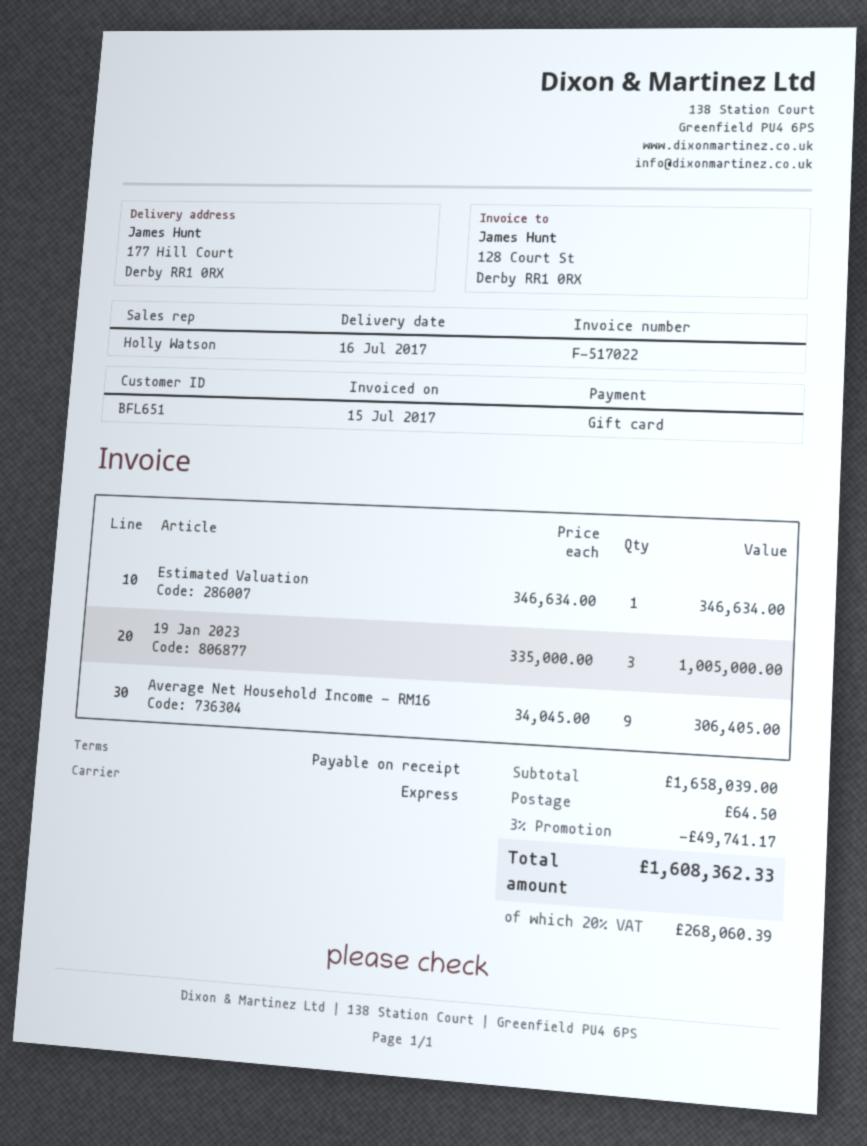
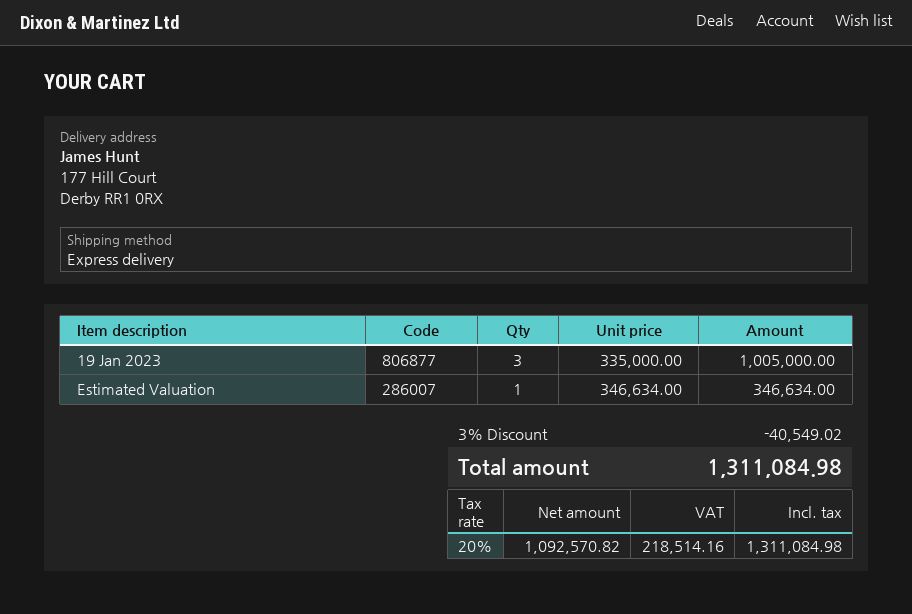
Average Net Household Income - RM16: 9 x 34045.00 = 306405.00 -> none
discount: 3% = 49741.17 -> 3% = 40549.02
shipping: 64.50 -> none
tax: 20% = 268060.39 -> 20% = 218514.16
total: 1608362.33 -> 1311084.98

